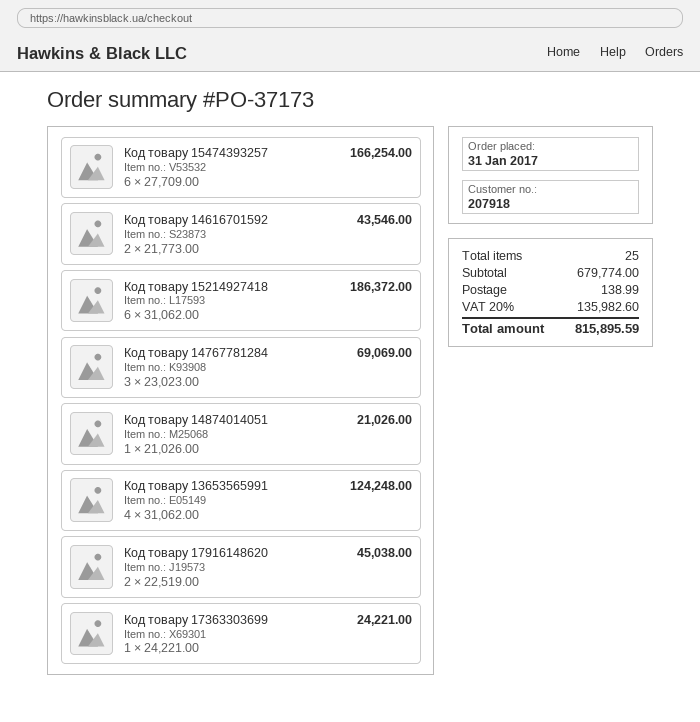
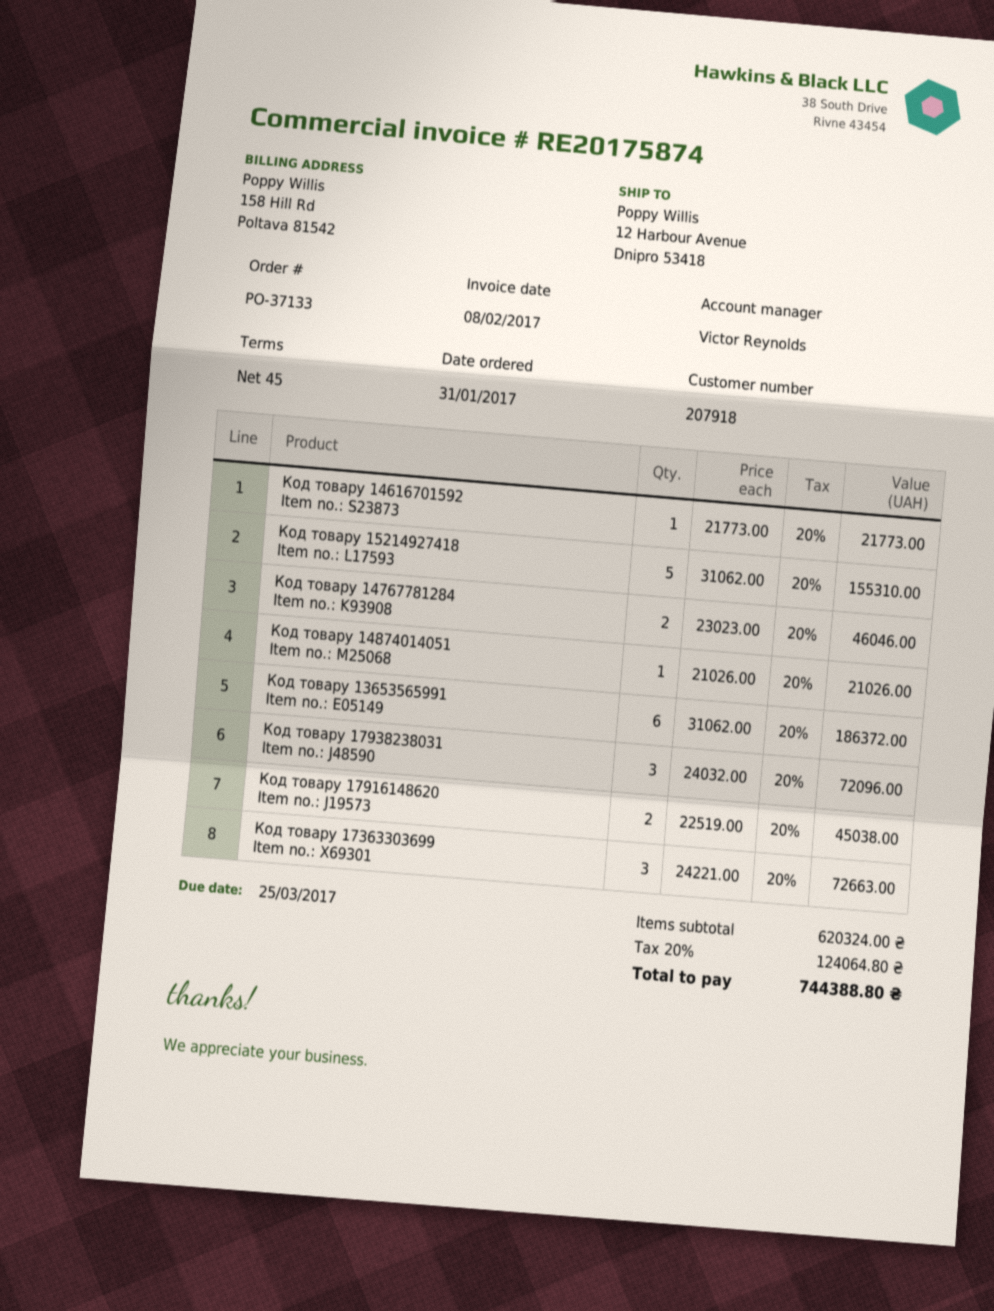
order number: PO-37173 -> PO-37133
Код товару 15474393257: 6 x 27709.00 = 166254.00 -> none
Код товару 14616701592: 2 x 21773.00 = 43546.00 -> 1 x 21773.00 = 21773.00
Код товару 15214927418: 6 x 31062.00 = 186372.00 -> 5 x 31062.00 = 155310.00
Код товару 14767781284: 3 x 23023.00 = 69069.00 -> 2 x 23023.00 = 46046.00
Код товару 13653565991: 4 x 31062.00 = 124248.00 -> 6 x 31062.00 = 186372.00
Код товару 17363303699: 1 x 24221.00 = 24221.00 -> 3 x 24221.00 = 72663.00
Код товару 17938238031: none -> 3 x 24032.00 = 72096.00
subtotal: 679774.00 -> 620324.00
shipping: 138.99 -> none
tax: 20% = 135982.60 -> 20% = 124064.80
total: 815895.59 -> 744388.80

